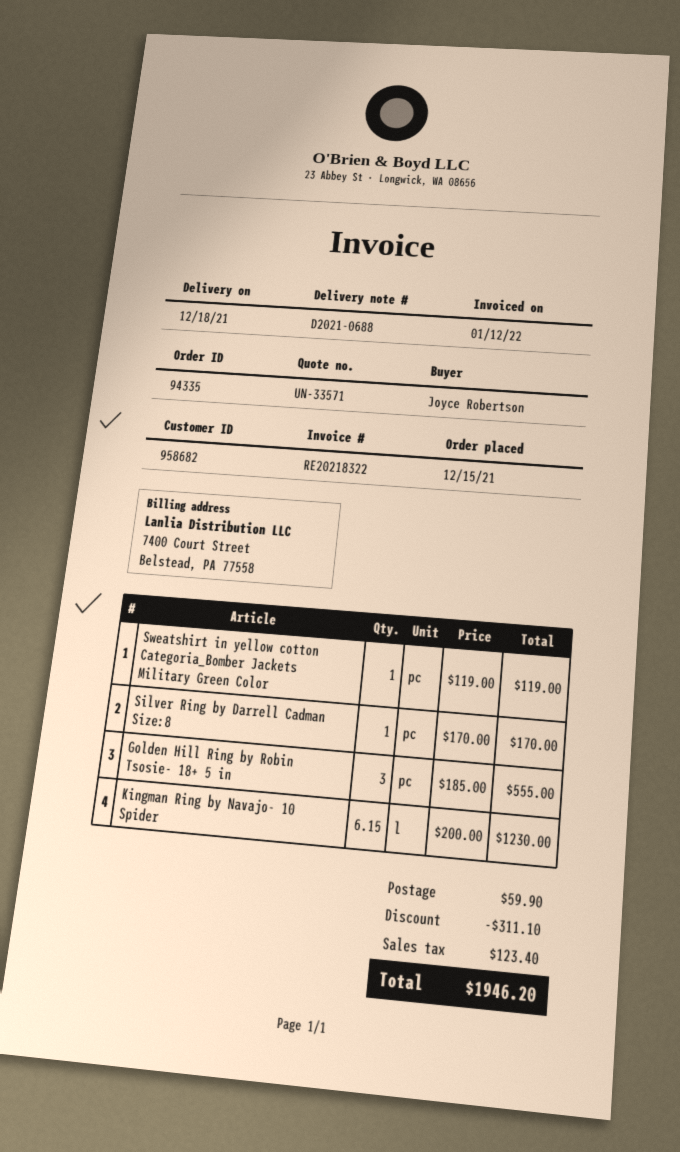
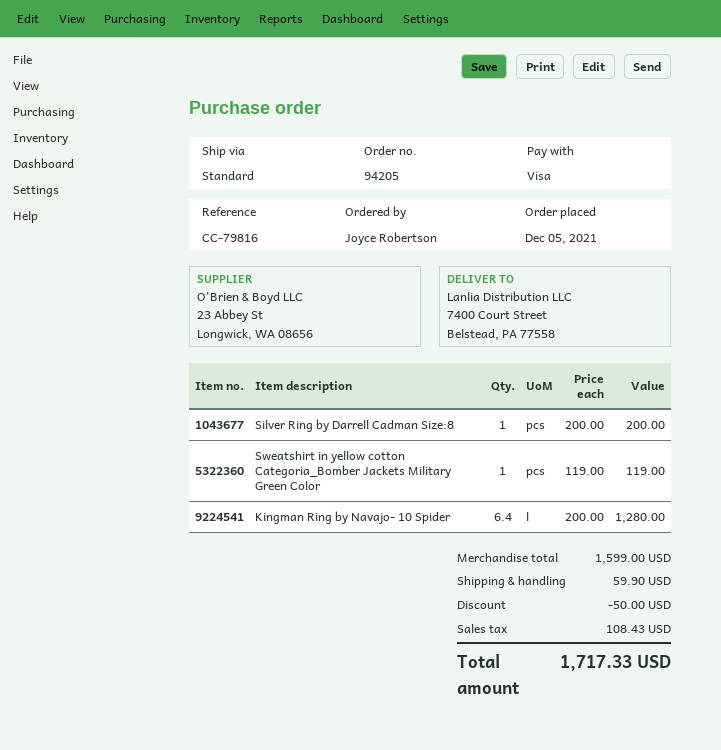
order number: 94335 -> 94205
order date: 2021-12-15 -> 2021-12-05
Silver Ring by Darrell Cadman Size:8: 1 x 170.00 = 170.00 -> 1 x 200.00 = 200.00
Golden Hill Ring by Robin Tsosie- 18+ 5 in: 3 x 185.00 = 555.00 -> none
Kingman Ring by Navajo- 10 Spider: 6.15 x 200.00 = 1230.00 -> 6.4 x 200.00 = 1280.00
discount: 311.10 -> 50.00
tax: 123.40 -> 108.43
total: 1946.20 -> 1717.33

